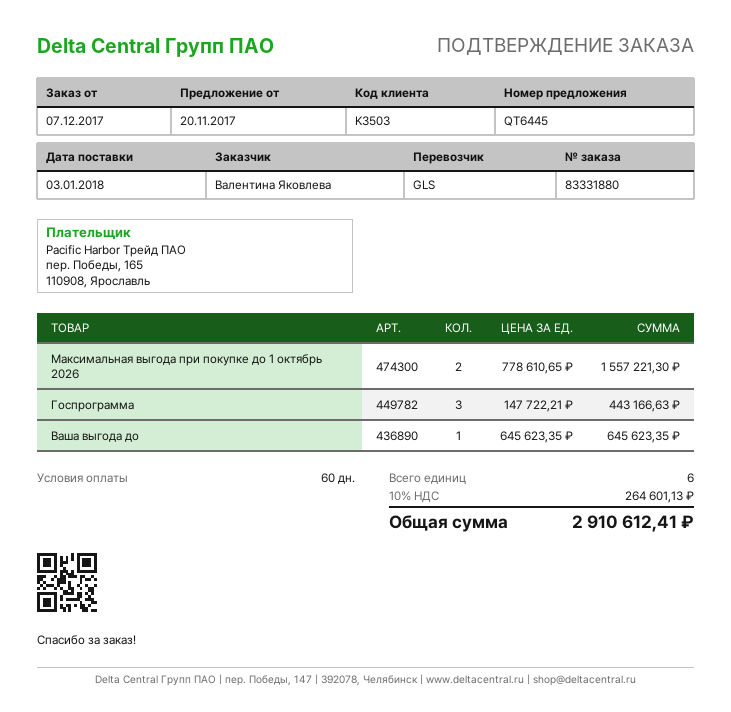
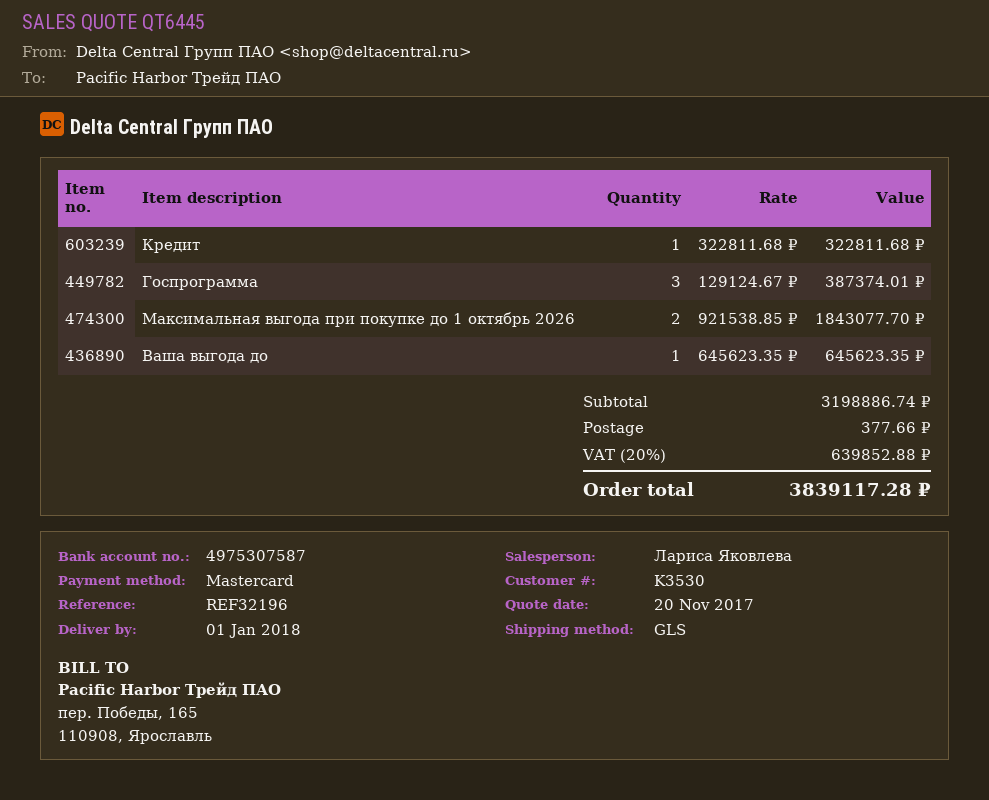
delivery date: 2018-01-03 -> 2018-01-01
customer number: K3503 -> K3530
Максимальная выгода при покупке до 1 октябрь 2026: 2 x 778610.65 = 1557221.30 -> 2 x 921538.85 = 1843077.70
Госпрограмма: 3 x 147722.21 = 443166.63 -> 3 x 129124.67 = 387374.01
Кредит: none -> 1 x 322811.68 = 322811.68
shipping: none -> 377.66
tax: 10% = 264601.13 -> 20% = 639852.88
total: 2910612.41 -> 3839117.28

